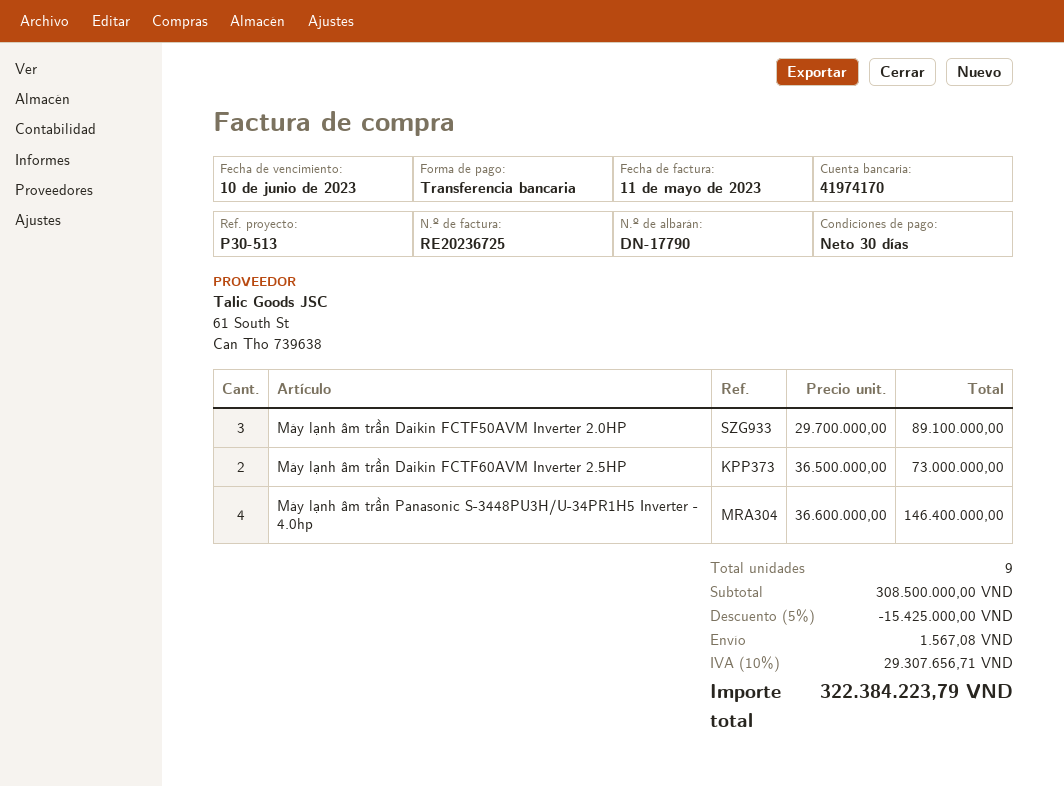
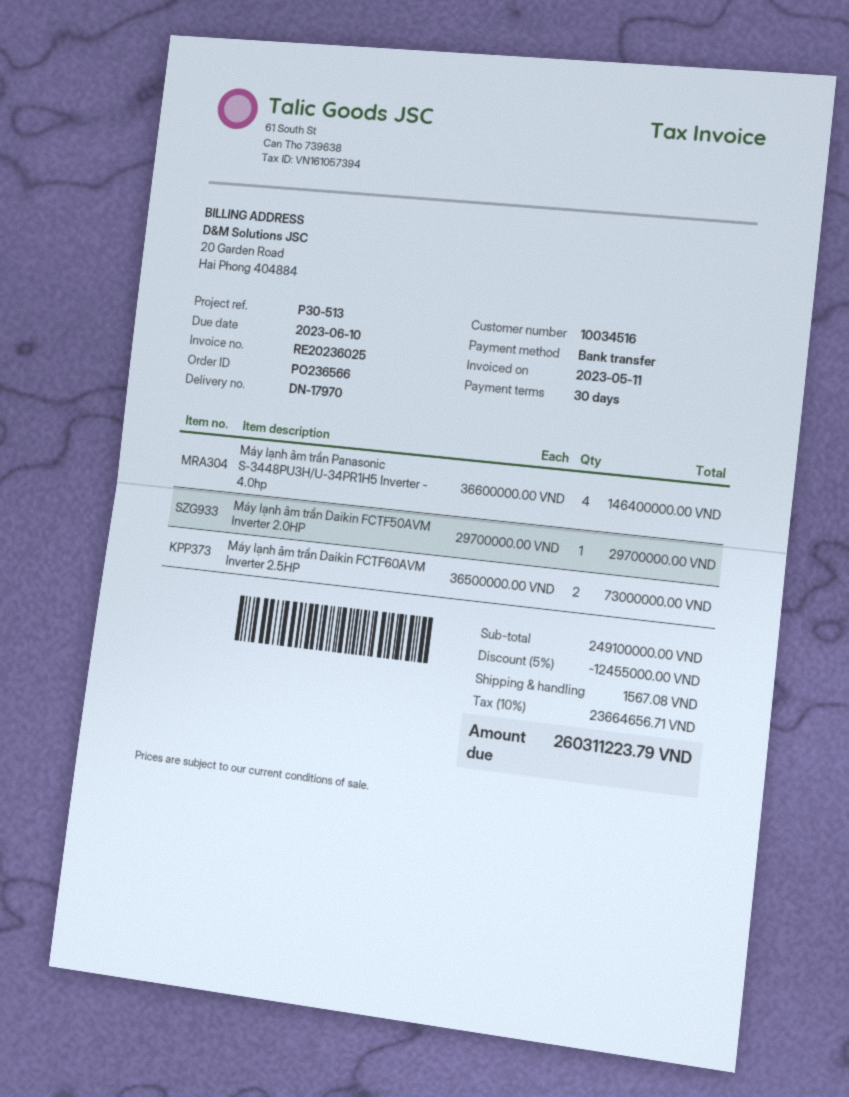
delivery note number: DN-17790 -> DN-17970
invoice number: RE20236725 -> RE20236025
Máy lạnh âm trần Daikin FCTF50AVM Inverter 2.0HP: 3 x 29700000.00 = 89100000.00 -> 1 x 29700000.00 = 29700000.00
subtotal: 308500000.00 -> 249100000.00
discount: 5% = 15425000.00 -> 5% = 12455000.00
tax: 10% = 29307656.71 -> 10% = 23664656.71
total: 322384223.79 -> 260311223.79

